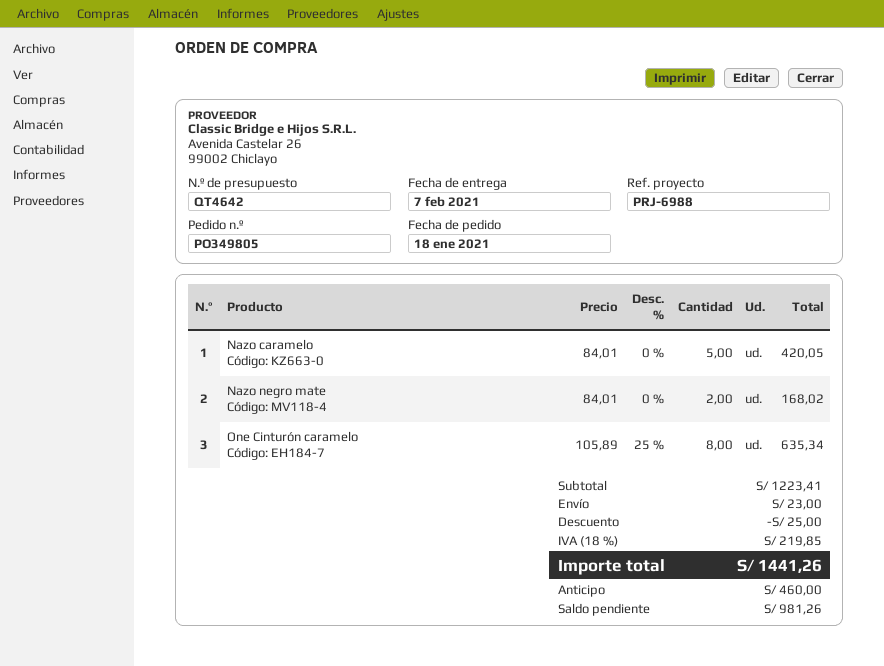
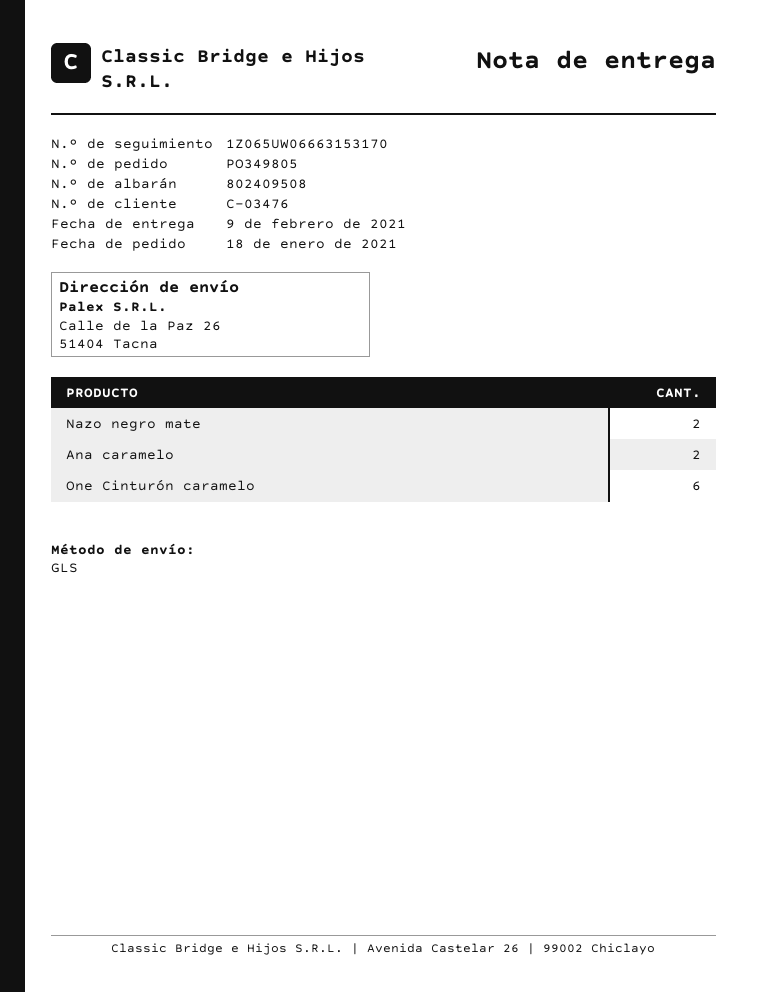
delivery date: 2021-02-07 -> 2021-02-09
Nazo caramelo: 5 -> none
One Cinturón caramelo: 8 -> 6
Ana caramelo: none -> 2

